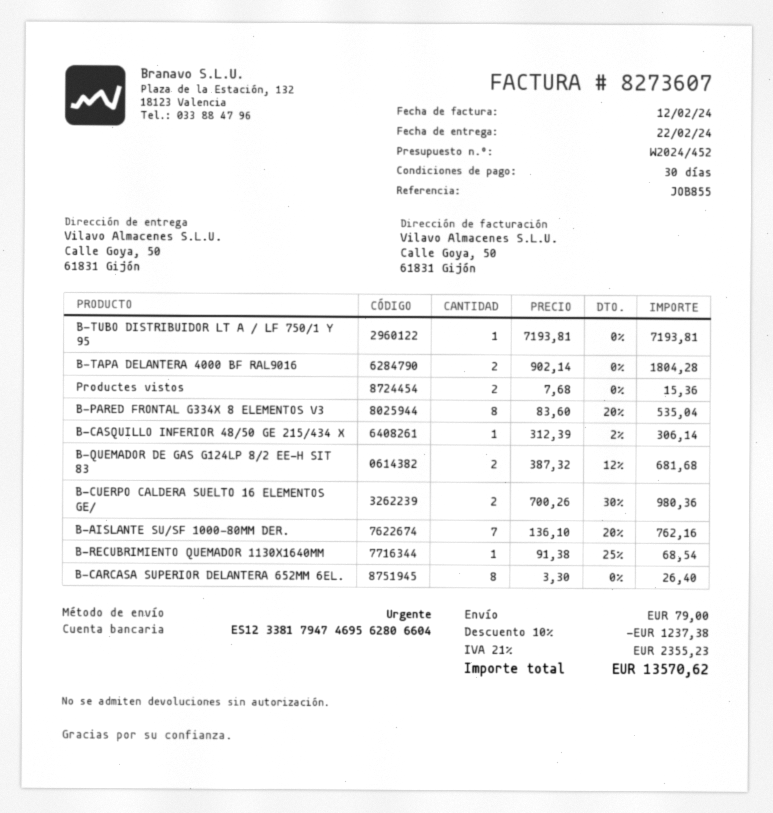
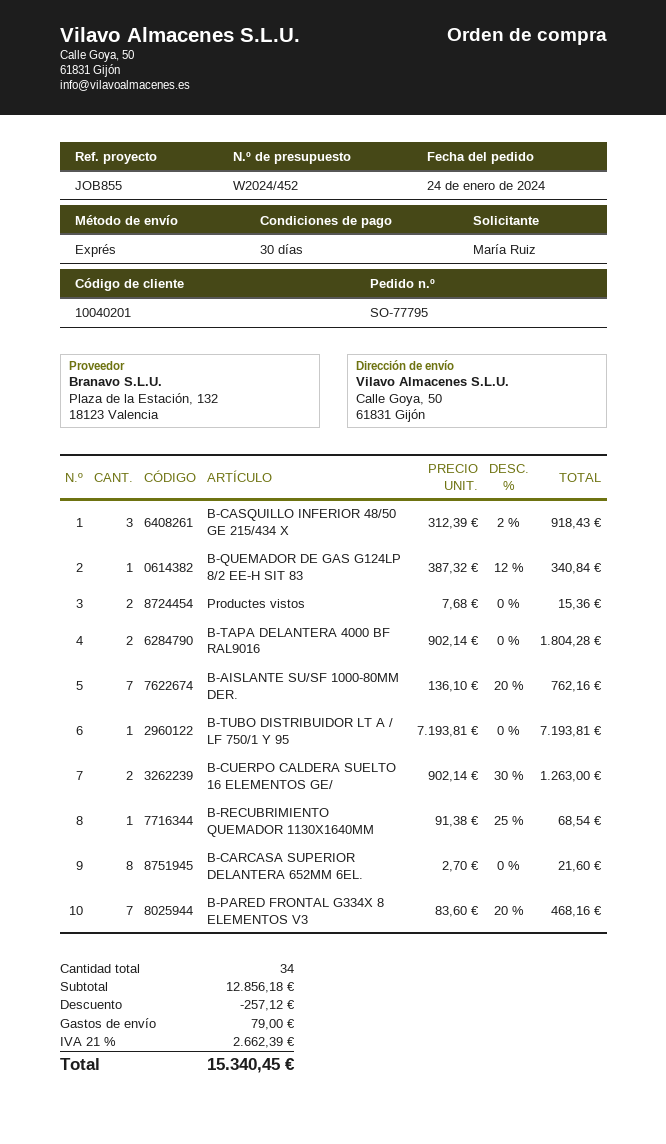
B-PARED FRONTAL G334X 8 ELEMENTOS V3: 8 x 83.60 - 20% = 535.04 -> 7 x 83.60 - 20% = 468.16
B-CASQUILLO INFERIOR 48/50 GE 215/434 X: 1 x 312.39 - 2% = 306.14 -> 3 x 312.39 - 2% = 918.43
B-QUEMADOR DE GAS G124LP 8/2 EE-H SIT 83: 2 x 387.32 - 12% = 681.68 -> 1 x 387.32 - 12% = 340.84
B-CUERPO CALDERA SUELTO 16 ELEMENTOS GE/: 2 x 700.26 - 30% = 980.36 -> 2 x 902.14 - 30% = 1263.00
B-CARCASA SUPERIOR DELANTERA 652MM 6EL.: 8 x 3.30 = 26.40 -> 8 x 2.70 = 21.60
discount: 1237.38 -> 257.12
tax: 21% = 2355.23 -> 21% = 2662.39
total: 13570.62 -> 15340.45

